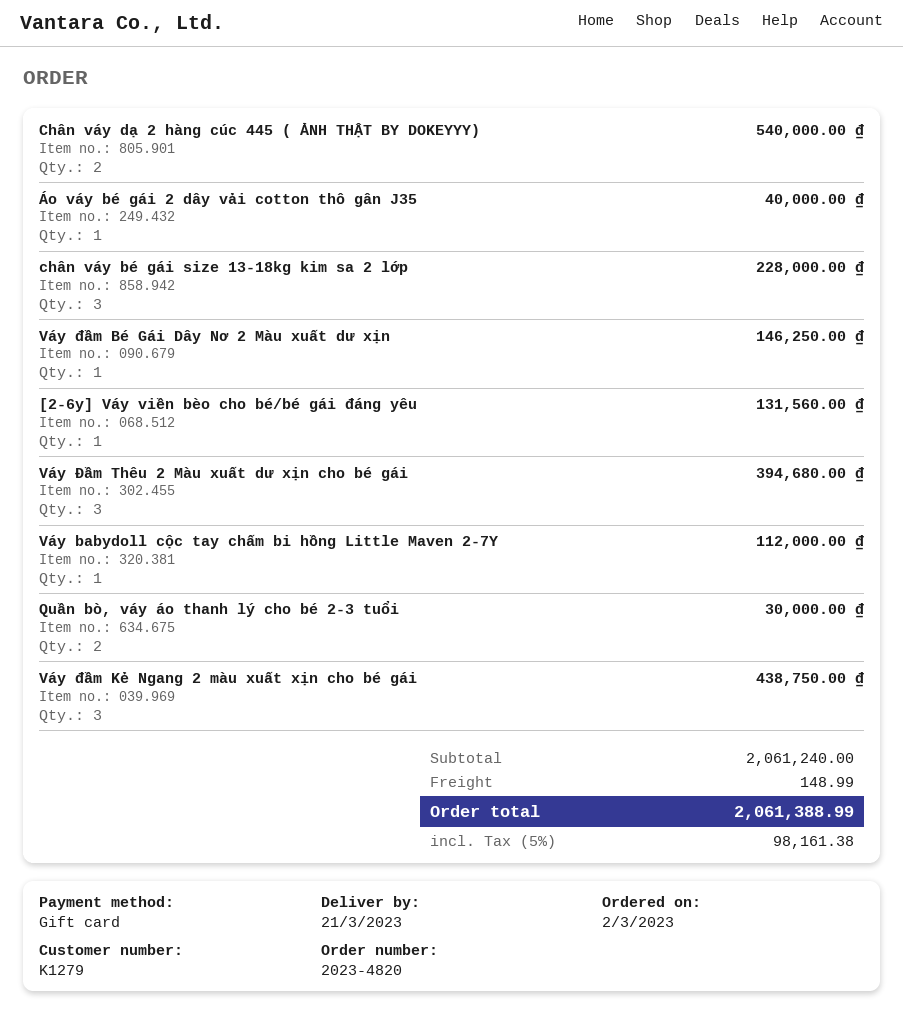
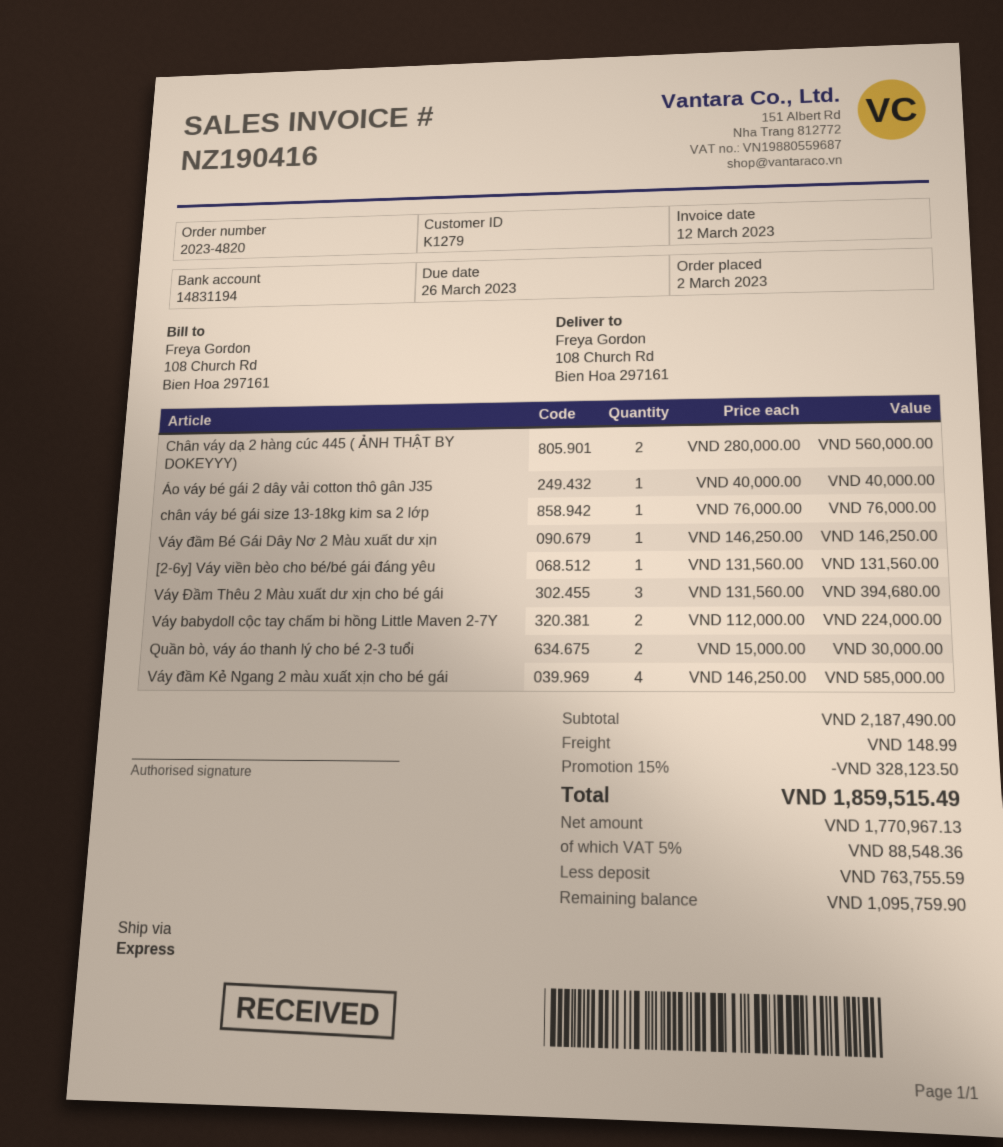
Chân váy dạ 2 hàng cúc 445 ( ẢNH THẬT BY DOKEYYY): 2 for 540000.00 -> 2 for 560000.00
chân váy bé gái size 13-18kg kim sa 2 lớp: 3 for 228000.00 -> 1 for 76000.00
Váy babydoll cộc tay chấm bi hồng Little Maven 2-7Y: 1 for 112000.00 -> 2 for 224000.00
Váy đầm Kẻ Ngang 2 màu xuất xịn cho bé gái: 3 for 438750.00 -> 4 for 585000.00
subtotal: 2061240.00 -> 2187490.00
discount: none -> 15% = 328123.50
tax: 5% = 98161.38 -> 5% = 88548.36
total: 2061388.99 -> 1859515.49

